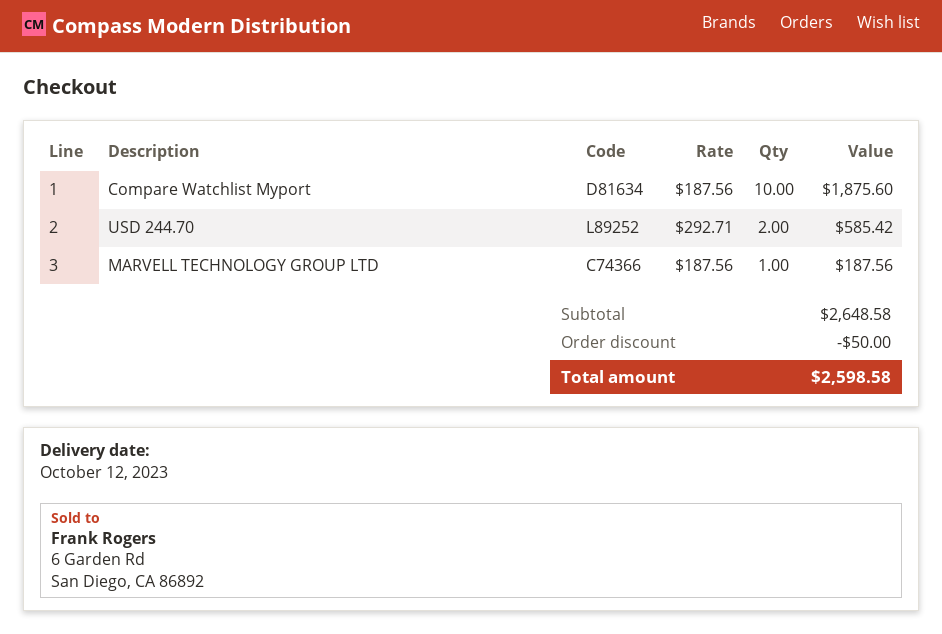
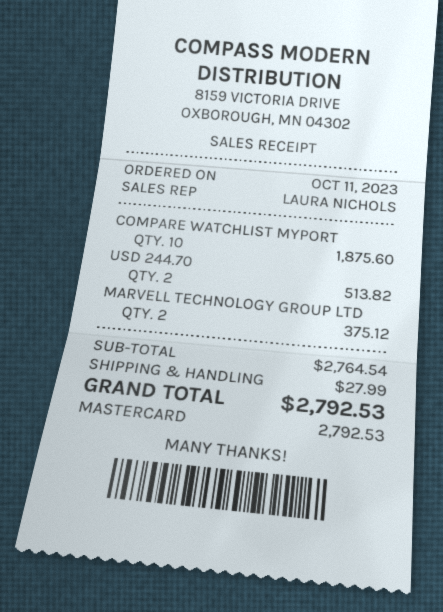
USD 244.70: 2 for 585.42 -> 2 for 513.82
MARVELL TECHNOLOGY GROUP LTD: 1 for 187.56 -> 2 for 375.12
subtotal: 2648.58 -> 2764.54
discount: 50.00 -> none
shipping: none -> 27.99
total: 2598.58 -> 2792.53

